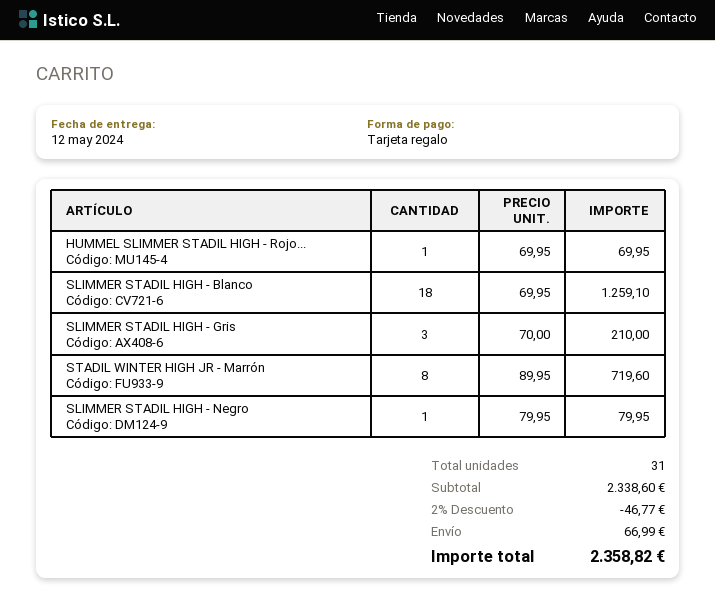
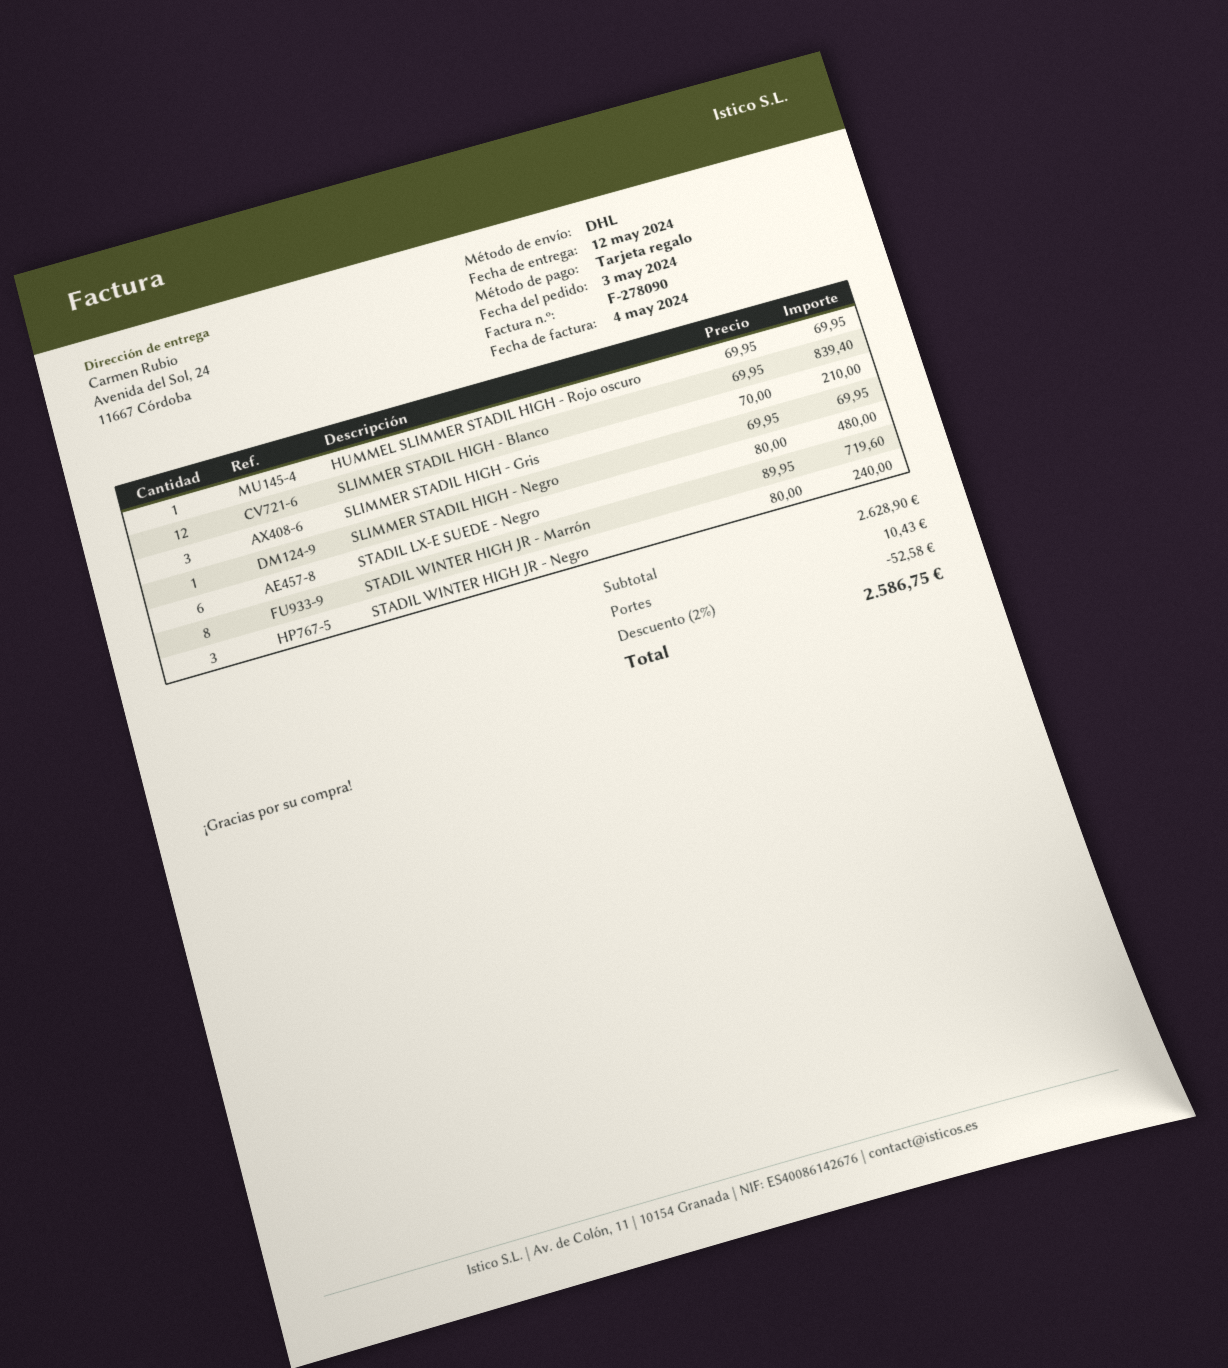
SLIMMER STADIL HIGH - Blanco: 18 x 69.95 = 1259.10 -> 12 x 69.95 = 839.40
SLIMMER STADIL HIGH - Negro: 1 x 79.95 = 79.95 -> 1 x 69.95 = 69.95
STADIL LX-E SUEDE - Negro: none -> 6 x 80.00 = 480.00
STADIL WINTER HIGH JR - Negro: none -> 3 x 80.00 = 240.00
subtotal: 2338.60 -> 2628.90
discount: 2% = 46.77 -> 2% = 52.58
shipping: 66.99 -> 10.43
total: 2358.82 -> 2586.75

